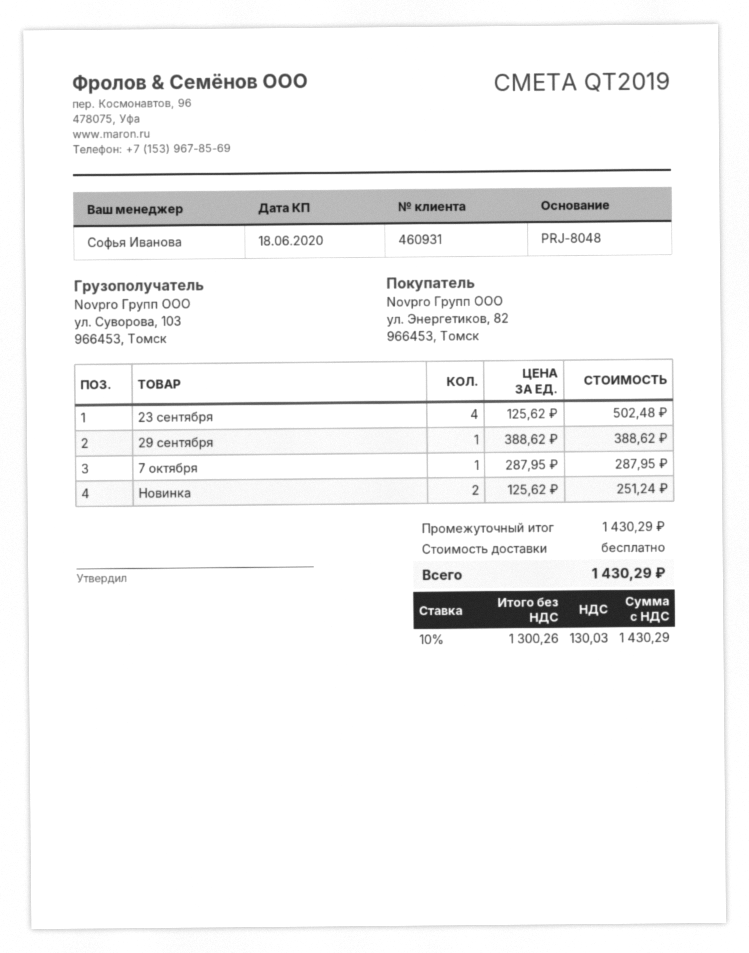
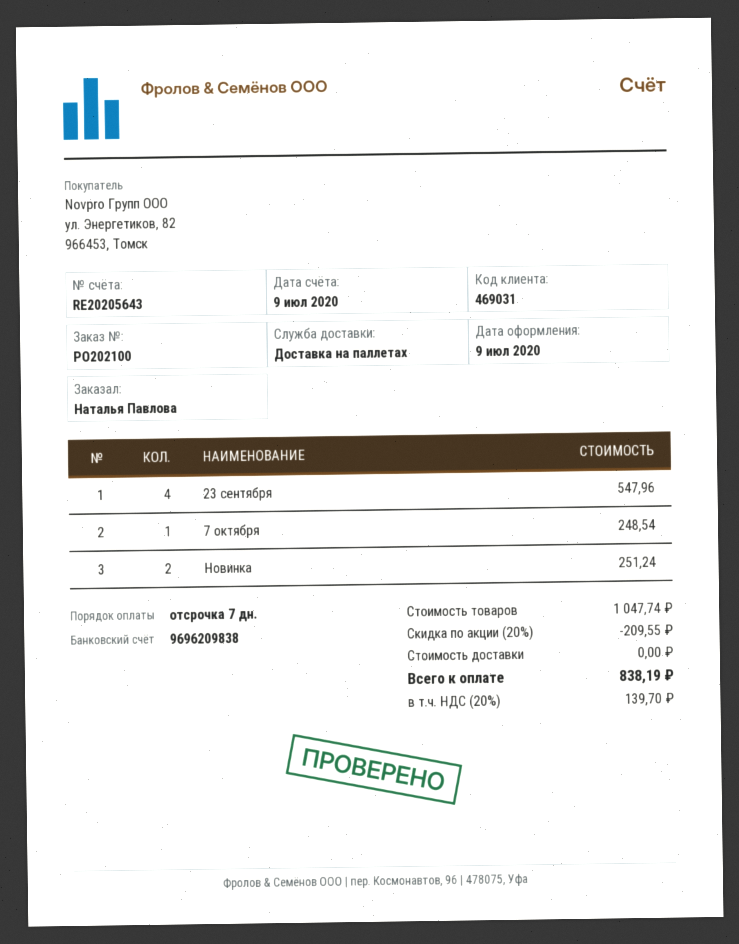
customer number: 460931 -> 469031
23 сентября: 4 for 502.48 -> 4 for 547.96
29 сентября: 1 for 388.62 -> none
7 октября: 1 for 287.95 -> 1 for 248.54
subtotal: 1430.29 -> 1047.74
discount: none -> 20% = 209.55
tax: 10% = 130.03 -> 20% = 139.70
total: 1430.29 -> 838.19

